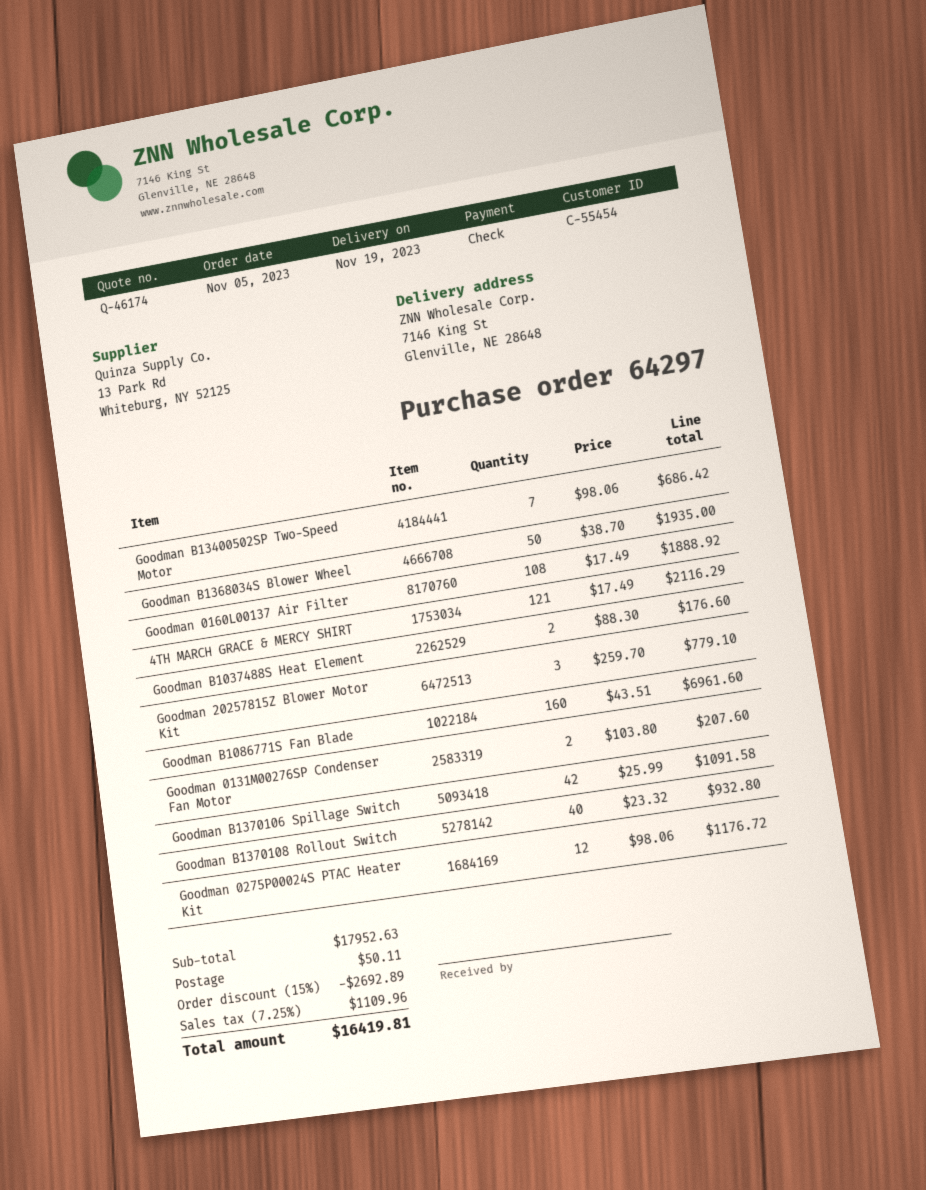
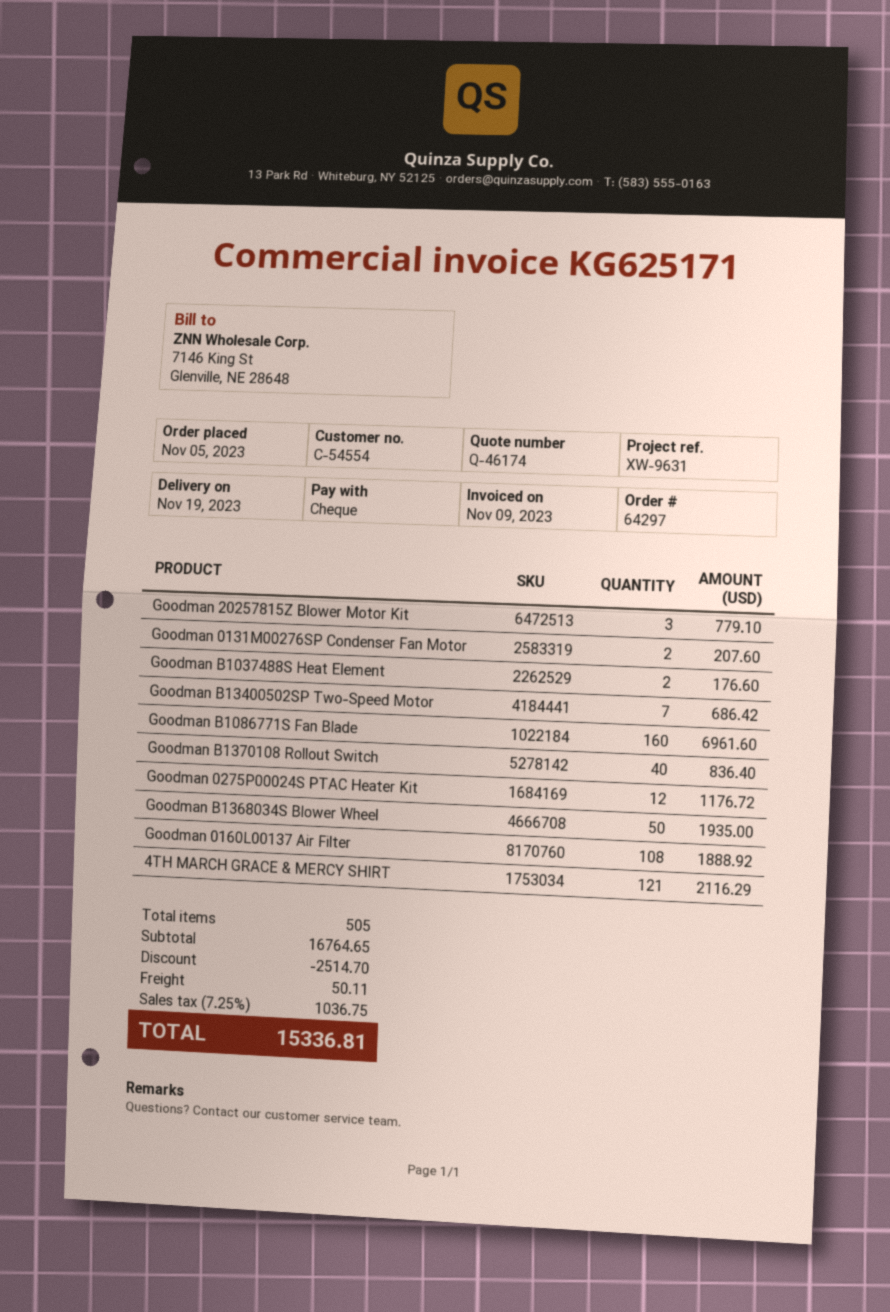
customer number: C-55454 -> C-54554
Goodman B1370106 Spillage Switch: 42 for 1091.58 -> none
Goodman B1370108 Rollout Switch: 40 for 932.80 -> 40 for 836.40
subtotal: 17952.63 -> 16764.65
discount: 2692.89 -> 2514.70
tax: 7.25% = 1109.96 -> 7.25% = 1036.75
total: 16419.81 -> 15336.81

